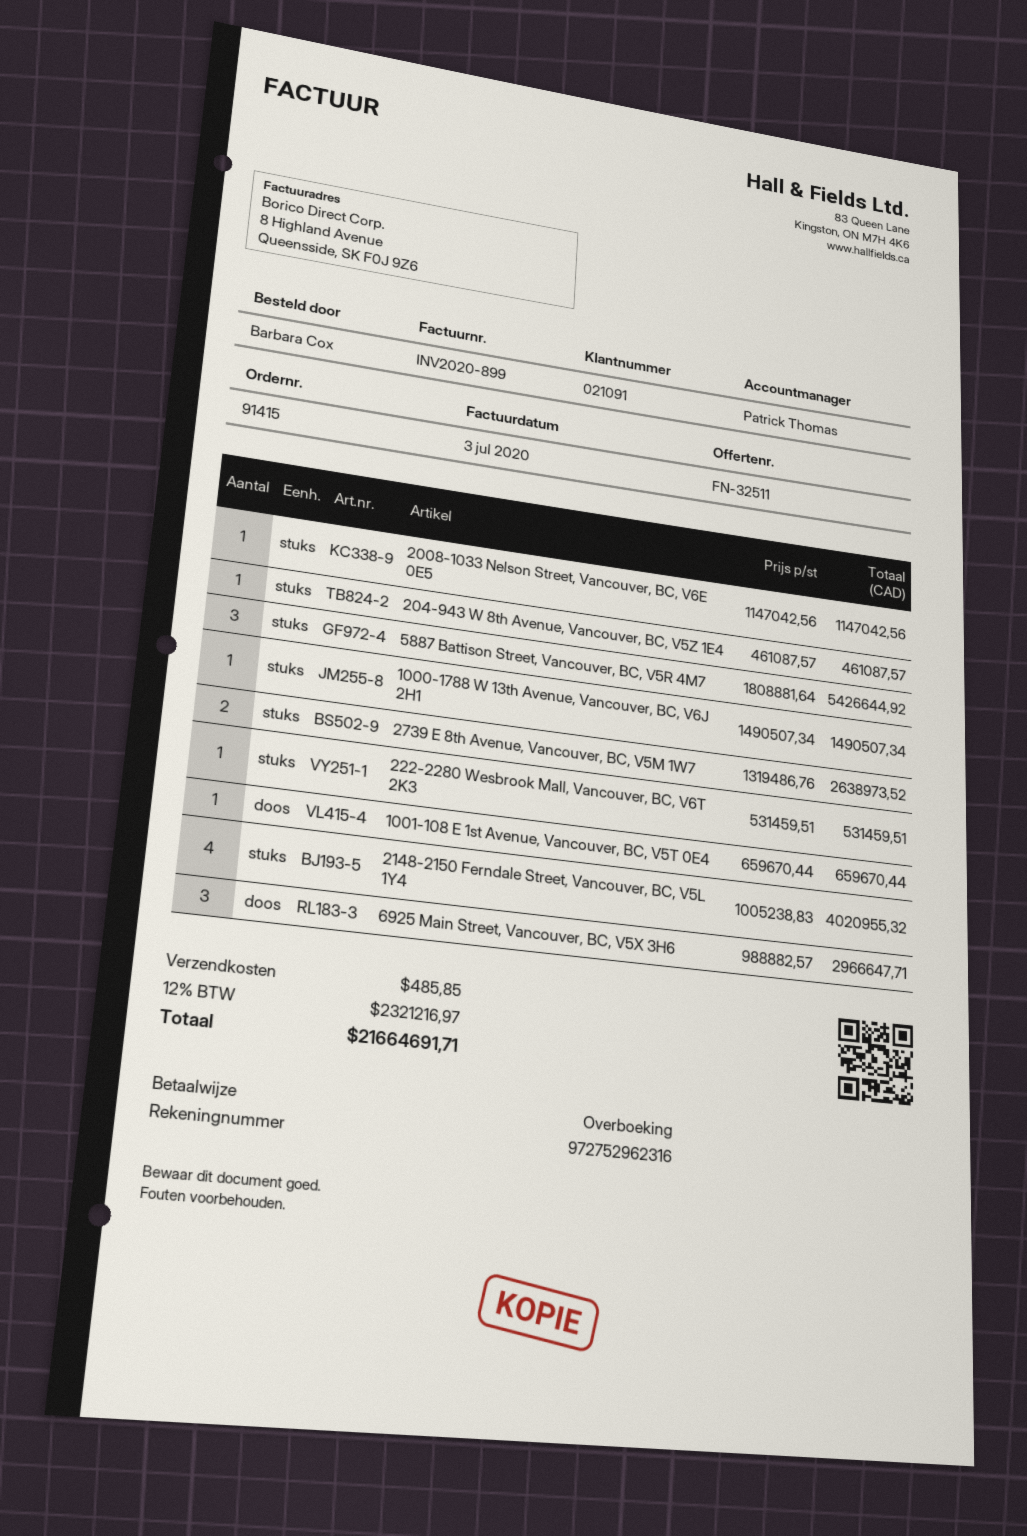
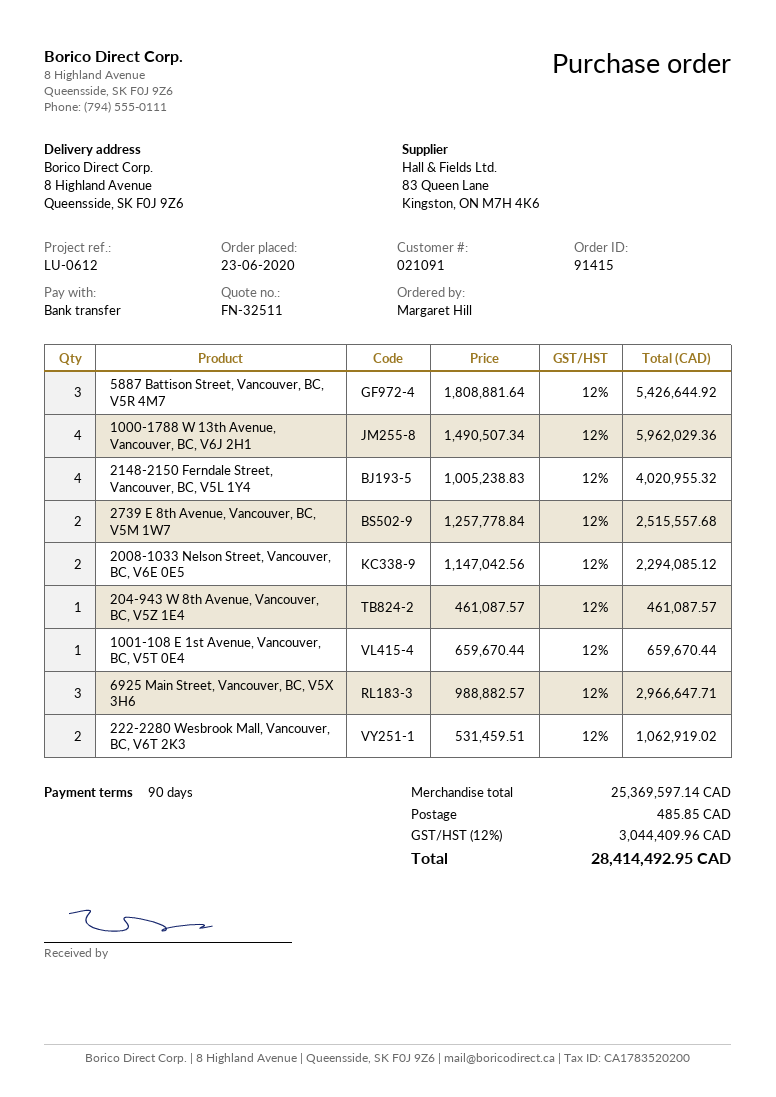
ordered by: Barbara Cox -> Margaret Hill
2008-1033 Nelson Street, Vancouver, BC, V6E 0E5: 1 x 1147042.56 = 1147042.56 -> 2 x 1147042.56 = 2294085.12
1000-1788 W 13th Avenue, Vancouver, BC, V6J 2H1: 1 x 1490507.34 = 1490507.34 -> 4 x 1490507.34 = 5962029.36
2739 E 8th Avenue, Vancouver, BC, V5M 1W7: 2 x 1319486.76 = 2638973.52 -> 2 x 1257778.84 = 2515557.68
222-2280 Wesbrook Mall, Vancouver, BC, V6T 2K3: 1 x 531459.51 = 531459.51 -> 2 x 531459.51 = 1062919.02
tax: 12% = 2321216.97 -> 12% = 3044409.96
total: 21664691.71 -> 28414492.95

